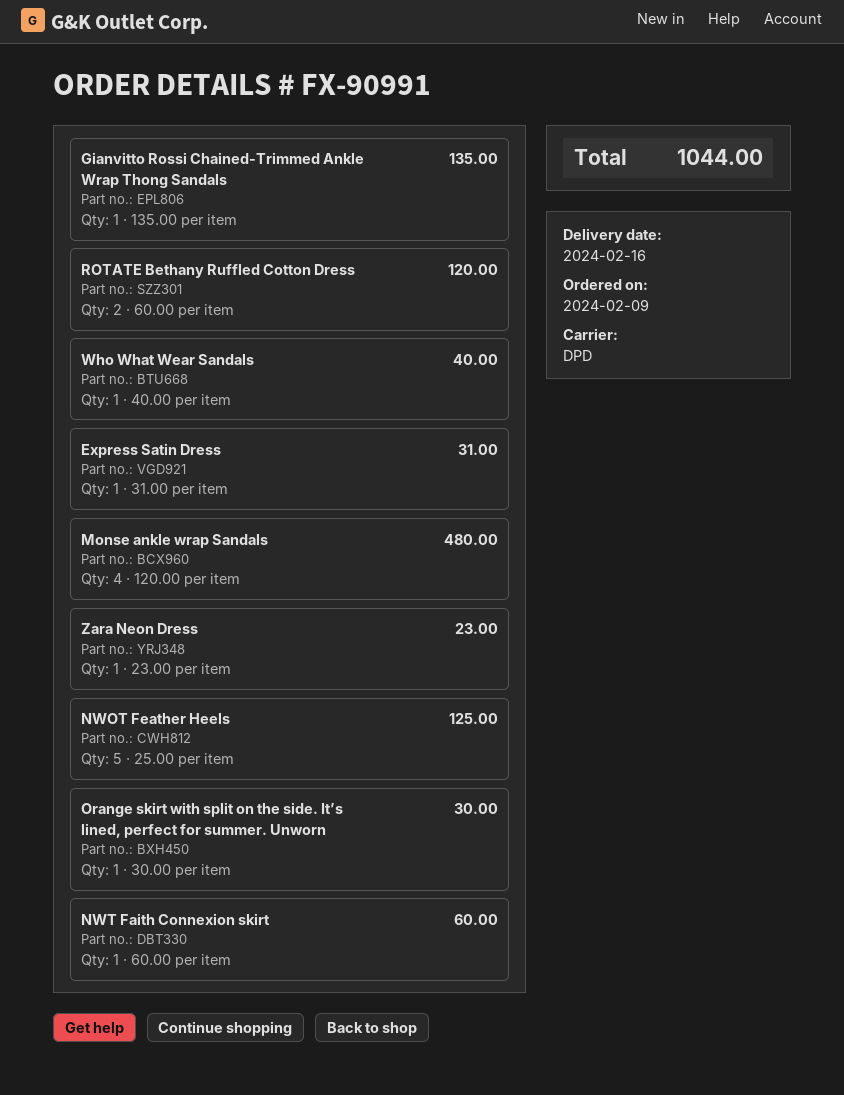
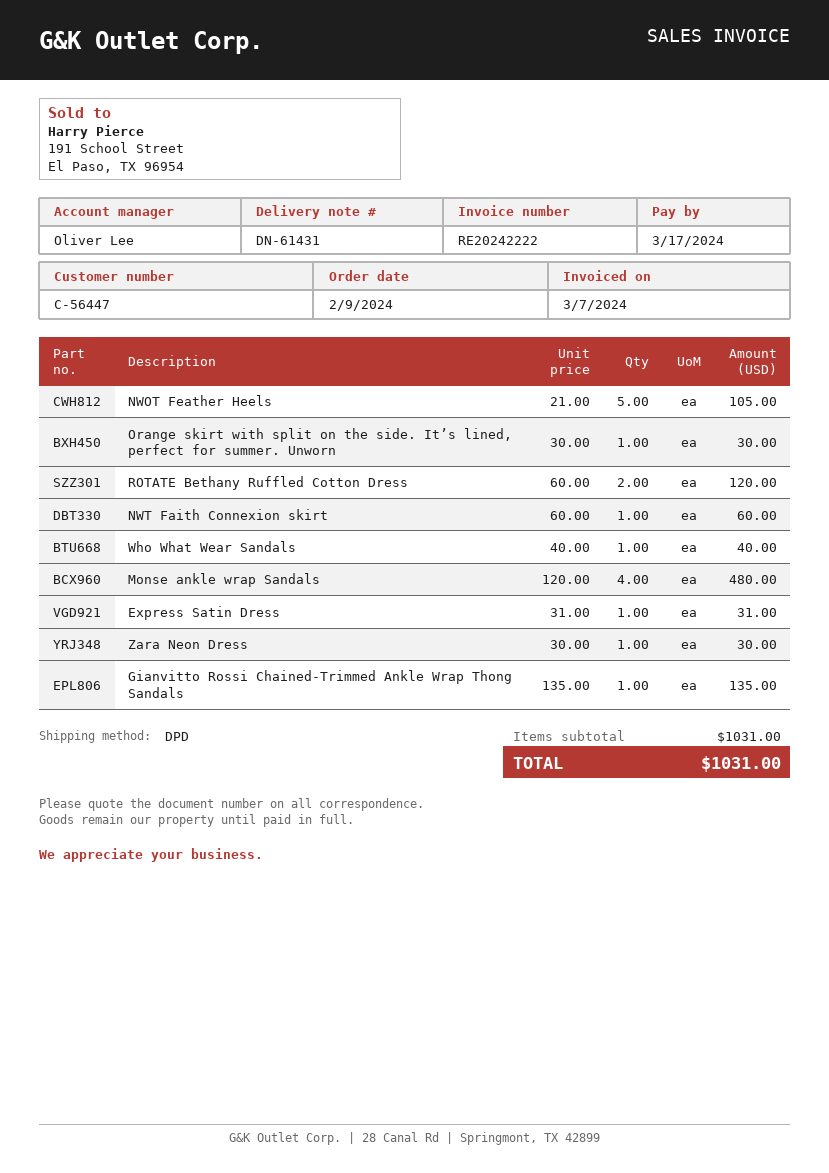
Zara Neon Dress: 1 x 23.00 = 23.00 -> 1 x 30.00 = 30.00
NWOT Feather Heels: 5 x 25.00 = 125.00 -> 5 x 21.00 = 105.00
total: 1044.00 -> 1031.00

